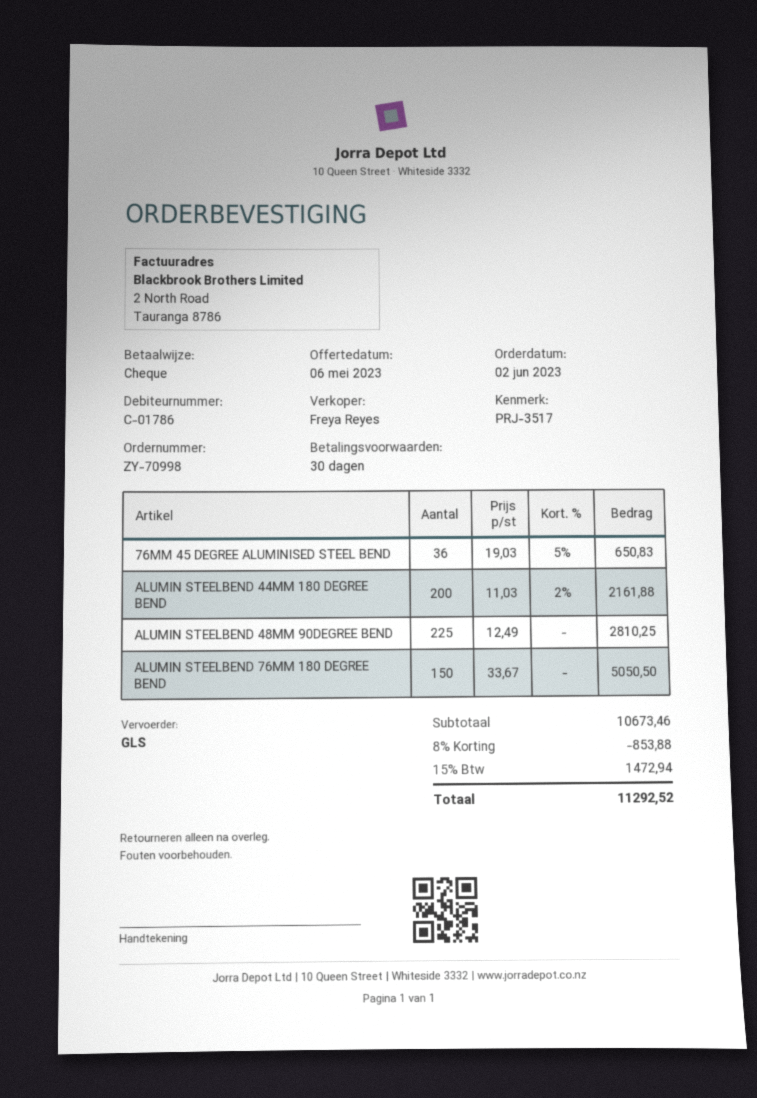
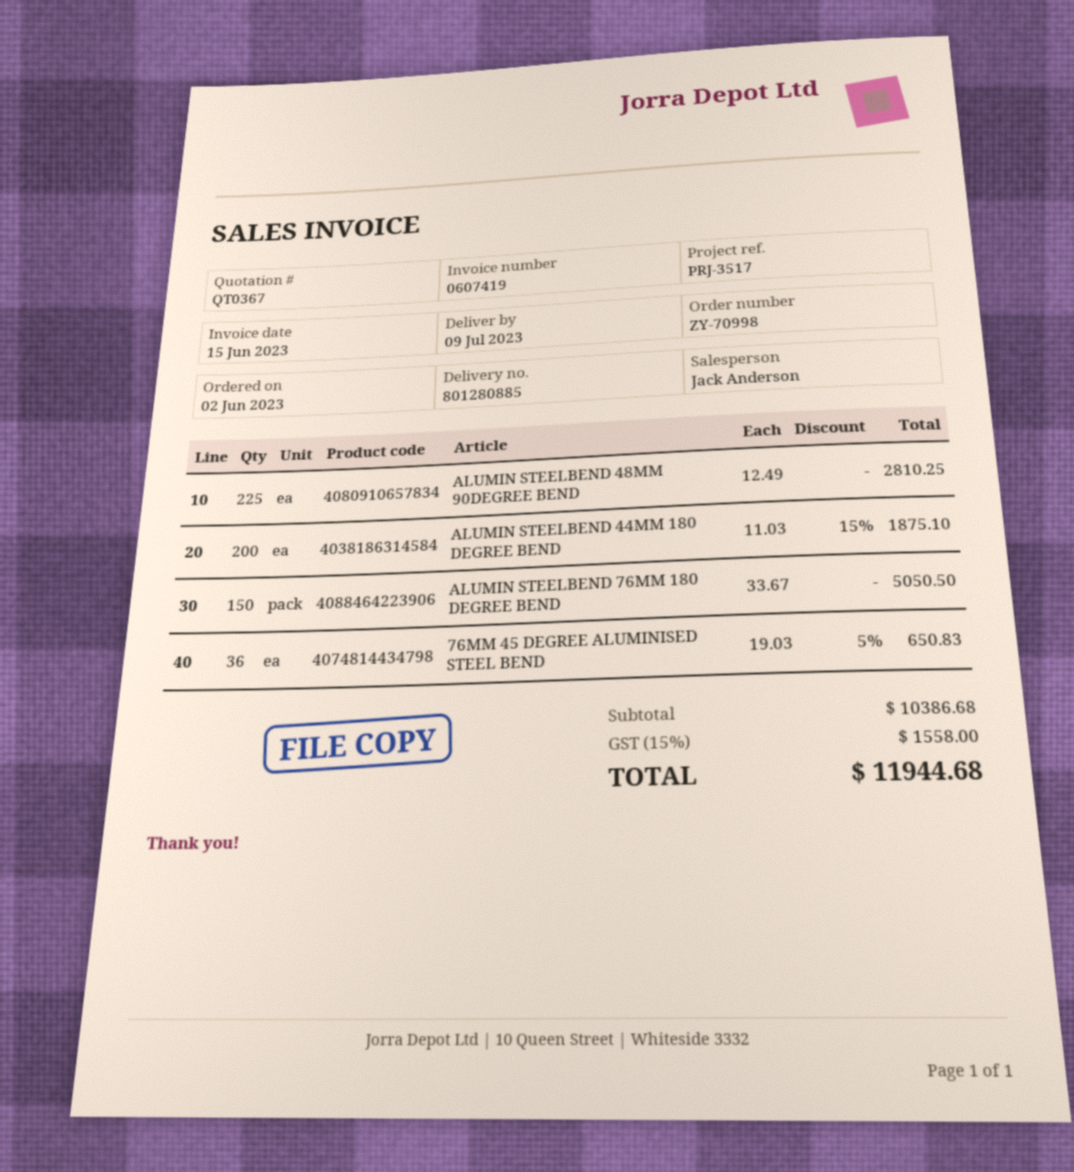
sales rep: Freya Reyes -> Jack Anderson
ALUMIN STEELBEND 44MM 180 DEGREE BEND: 200 x 11.03 - 2% = 2161.88 -> 200 x 11.03 - 15% = 1875.10
subtotal: 10673.46 -> 10386.68
discount: 8% = 853.88 -> none
tax: 15% = 1472.94 -> 15% = 1558.00
total: 11292.52 -> 11944.68

